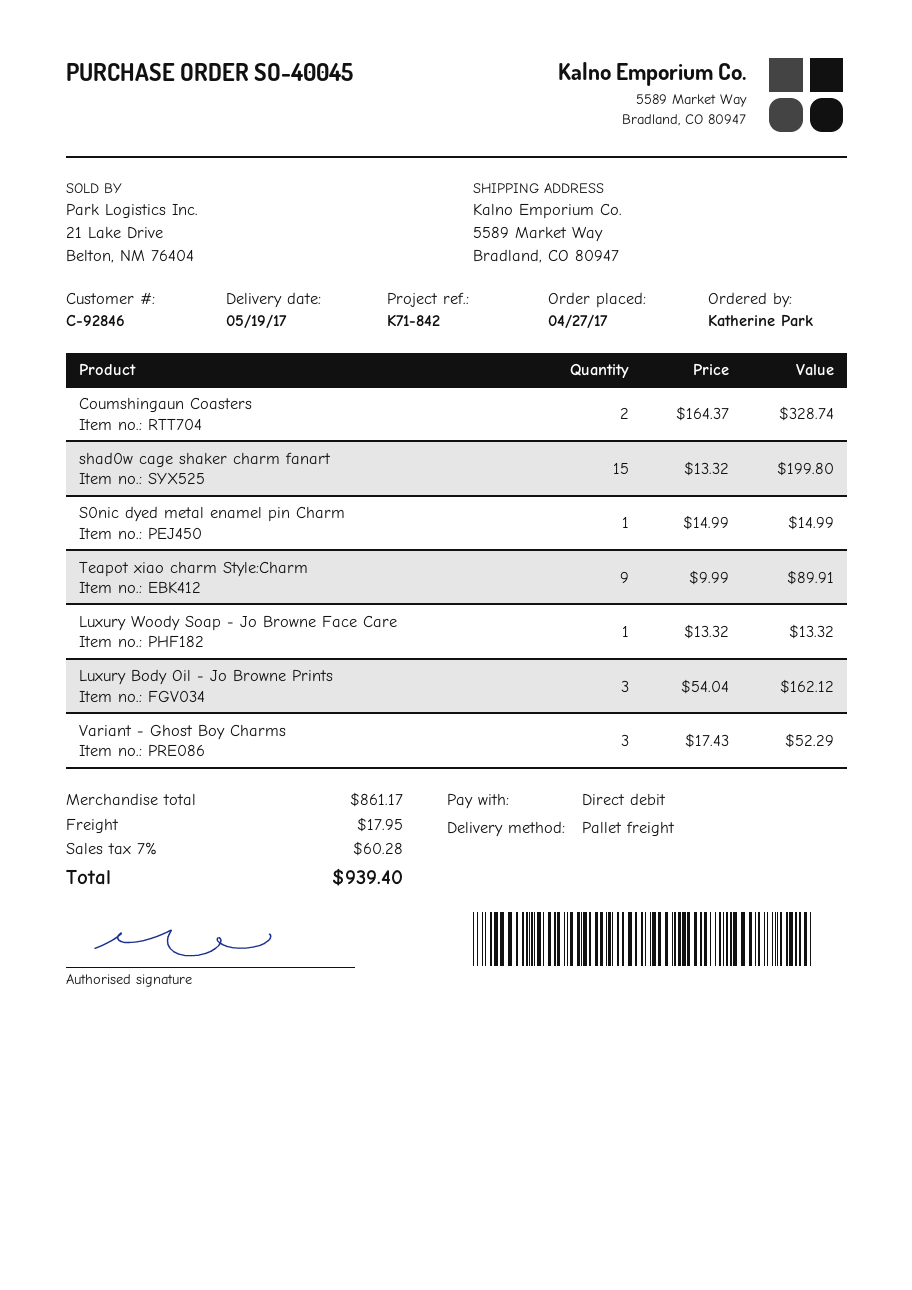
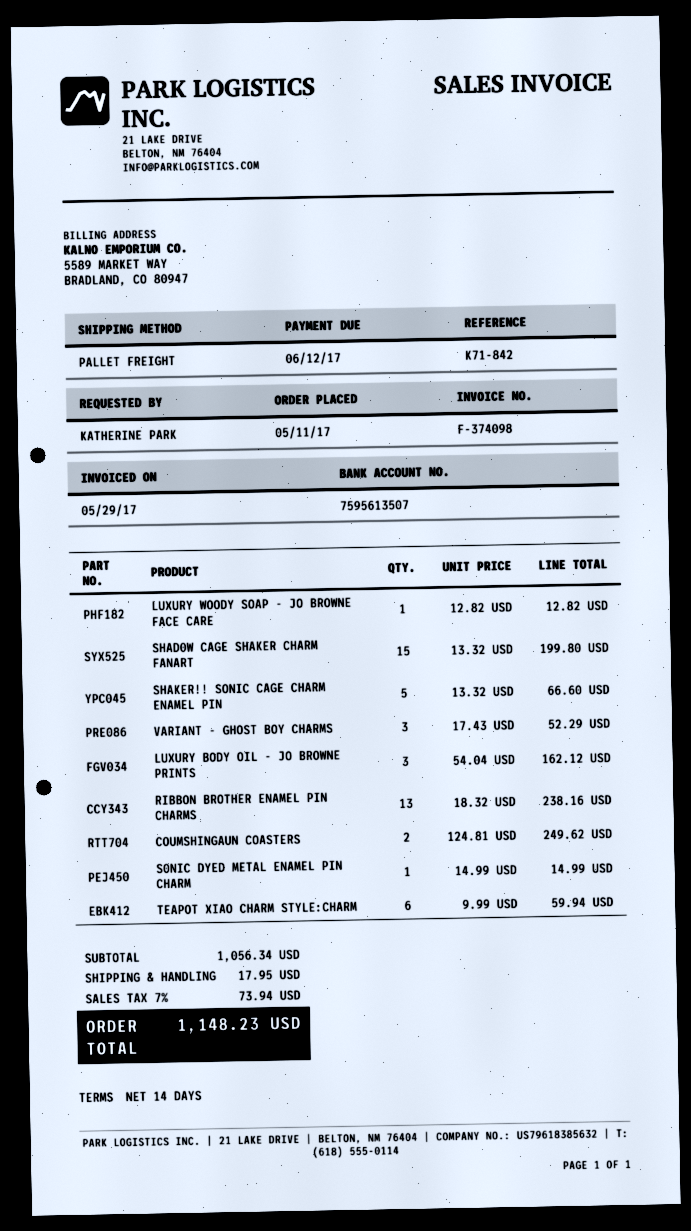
order date: 2017-04-27 -> 2017-05-11
Coumshingaun Coasters: 2 x 164.37 = 328.74 -> 2 x 124.81 = 249.62
Teapot xiao charm Style:Charm: 9 x 9.99 = 89.91 -> 6 x 9.99 = 59.94
Luxury Woody Soap - Jo Browne Face Care: 1 x 13.32 = 13.32 -> 1 x 12.82 = 12.82
SHAKER!! SONIC CAGE CHARM ENAMEL PIN: none -> 5 x 13.32 = 66.60
RIBBON BROTHER ENAMEL PIN CHARMS: none -> 13 x 18.32 = 238.16
subtotal: 861.17 -> 1056.34
tax: 7% = 60.28 -> 7% = 73.94
total: 939.40 -> 1148.23

